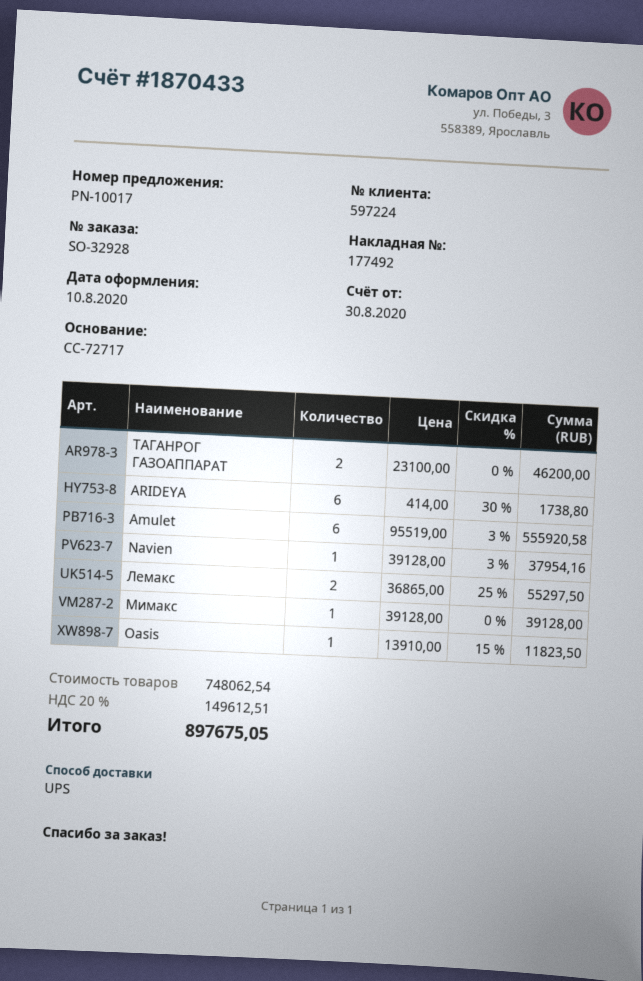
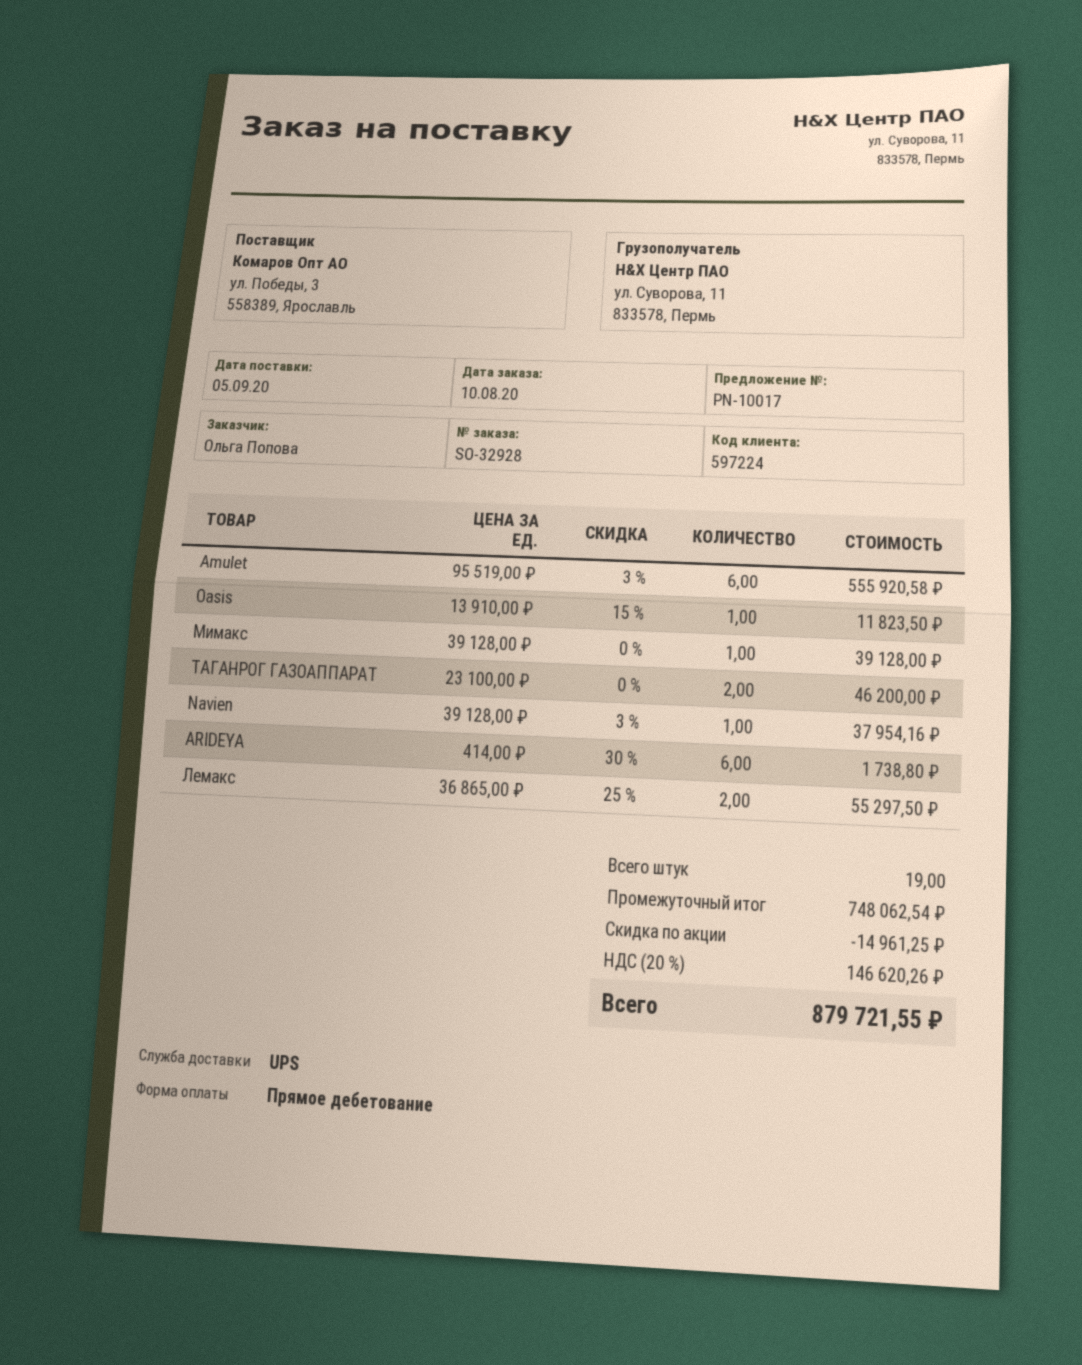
discount: none -> 14961.25
tax: 20% = 149612.51 -> 20% = 146620.26
total: 897675.05 -> 879721.55

